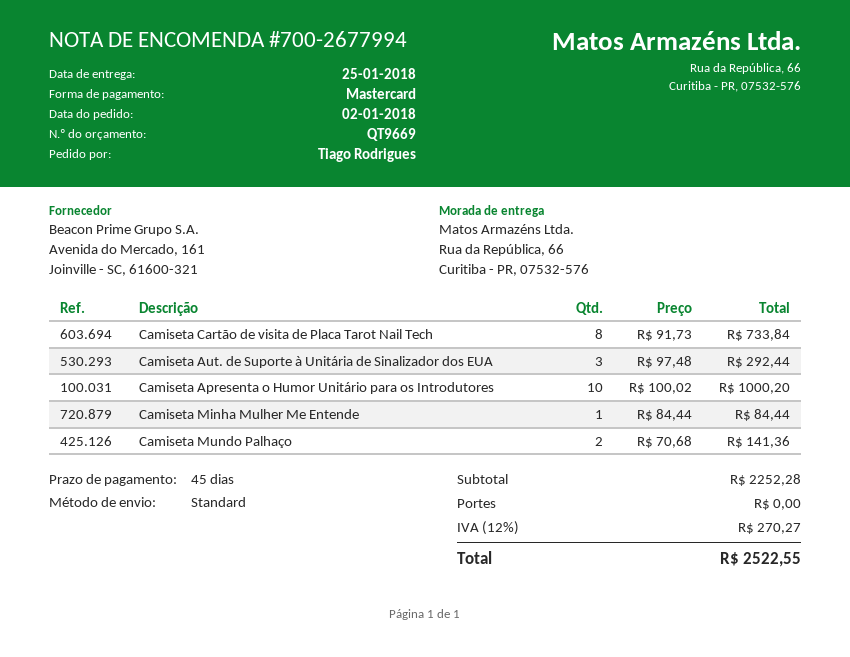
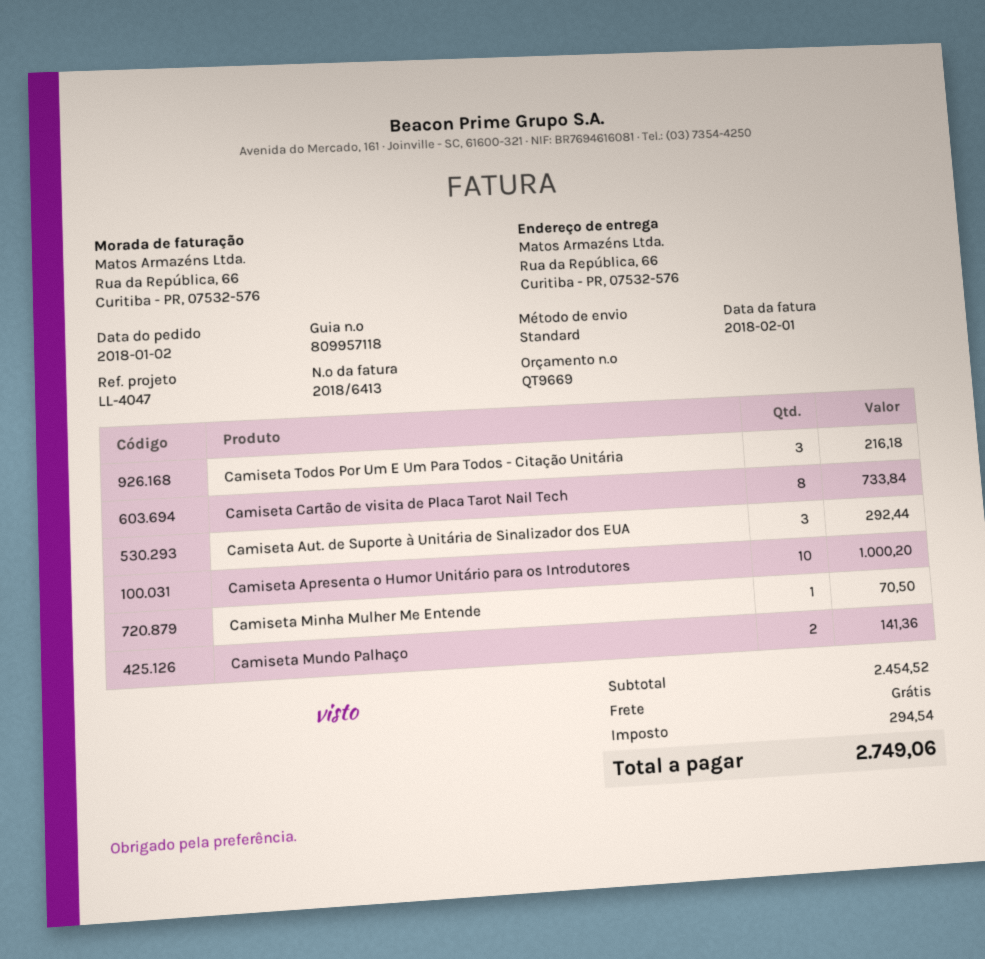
Camiseta Minha Mulher Me Entende: 1 for 84.44 -> 1 for 70.50
Camiseta Todos Por Um E Um Para Todos - Citação Unitária: none -> 3 for 216.18
subtotal: 2252.28 -> 2454.52
tax: 270.27 -> 294.54
total: 2522.55 -> 2749.06

